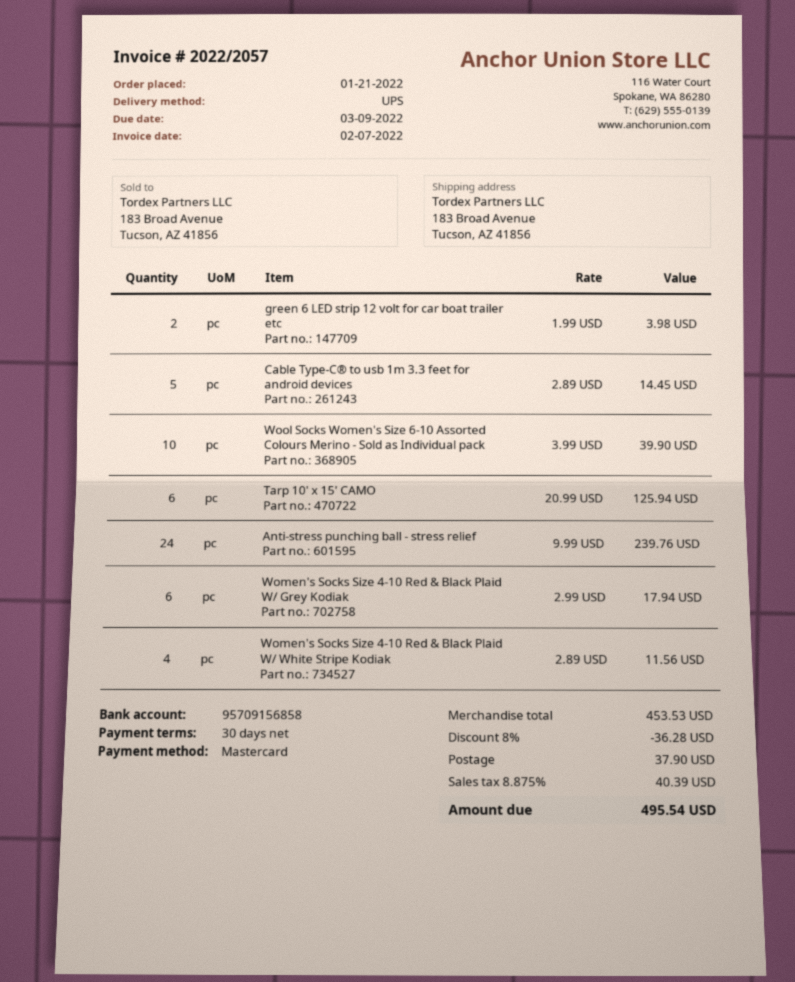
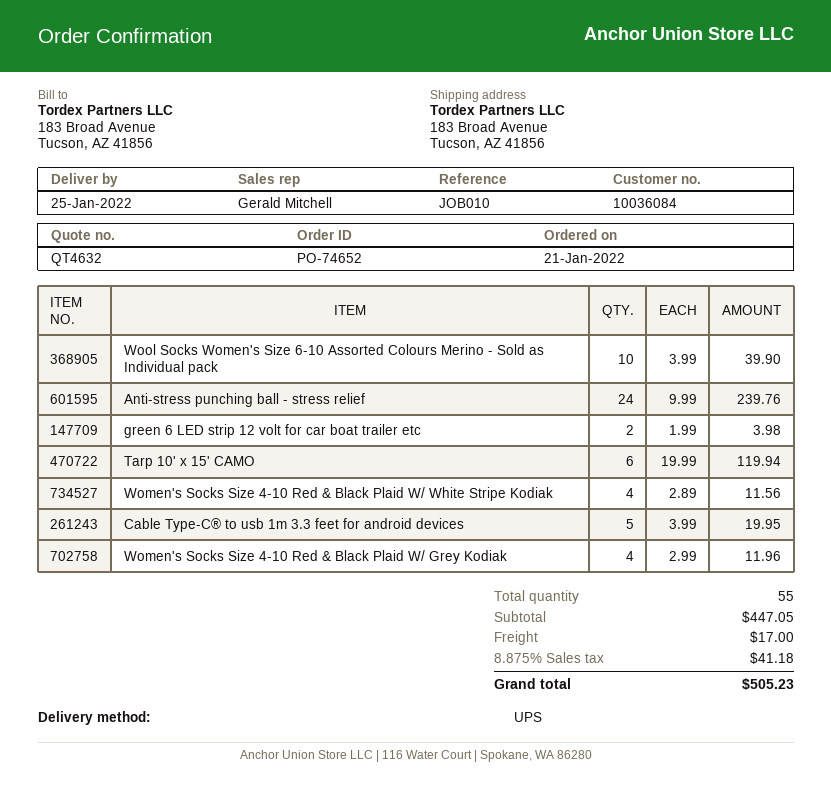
Cable Type-C® to usb 1m 3.3 feet for android devices: 5 x 2.89 = 14.45 -> 5 x 3.99 = 19.95
Tarp 10' x 15' CAMO: 6 x 20.99 = 125.94 -> 6 x 19.99 = 119.94
Women's Socks Size 4-10 Red & Black Plaid W/ Grey Kodiak: 6 x 2.99 = 17.94 -> 4 x 2.99 = 11.96
subtotal: 453.53 -> 447.05
discount: 8% = 36.28 -> none
shipping: 37.90 -> 17.00
tax: 8.875% = 40.39 -> 8.875% = 41.18
total: 495.54 -> 505.23

